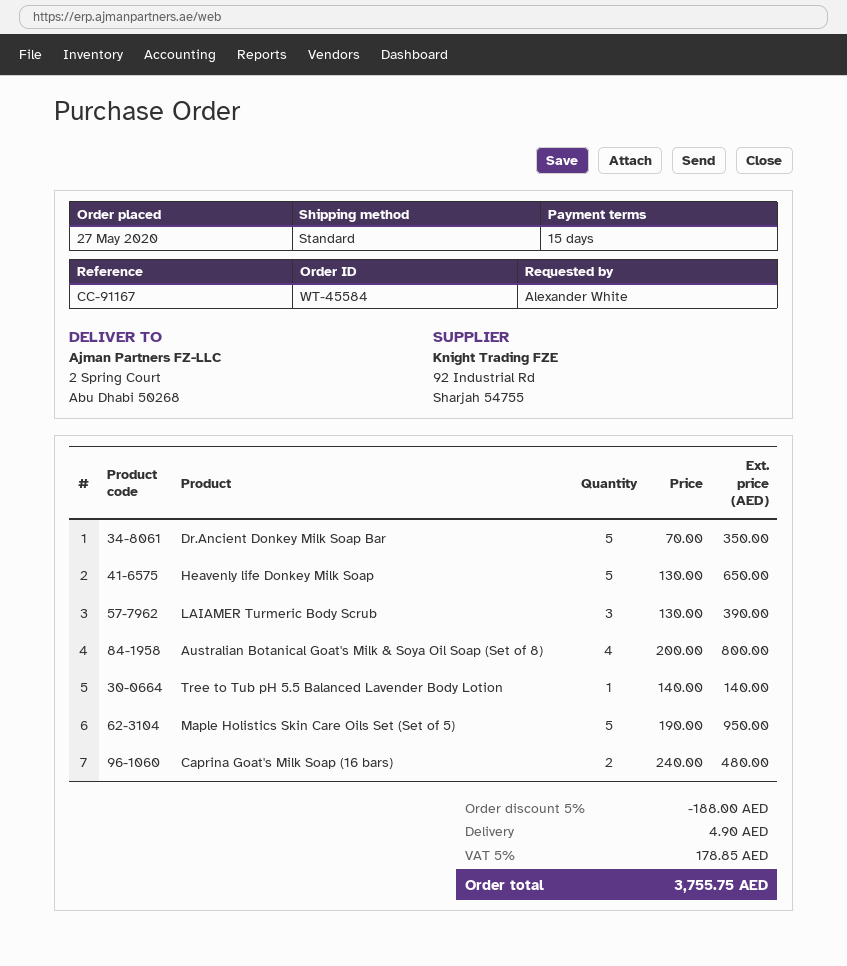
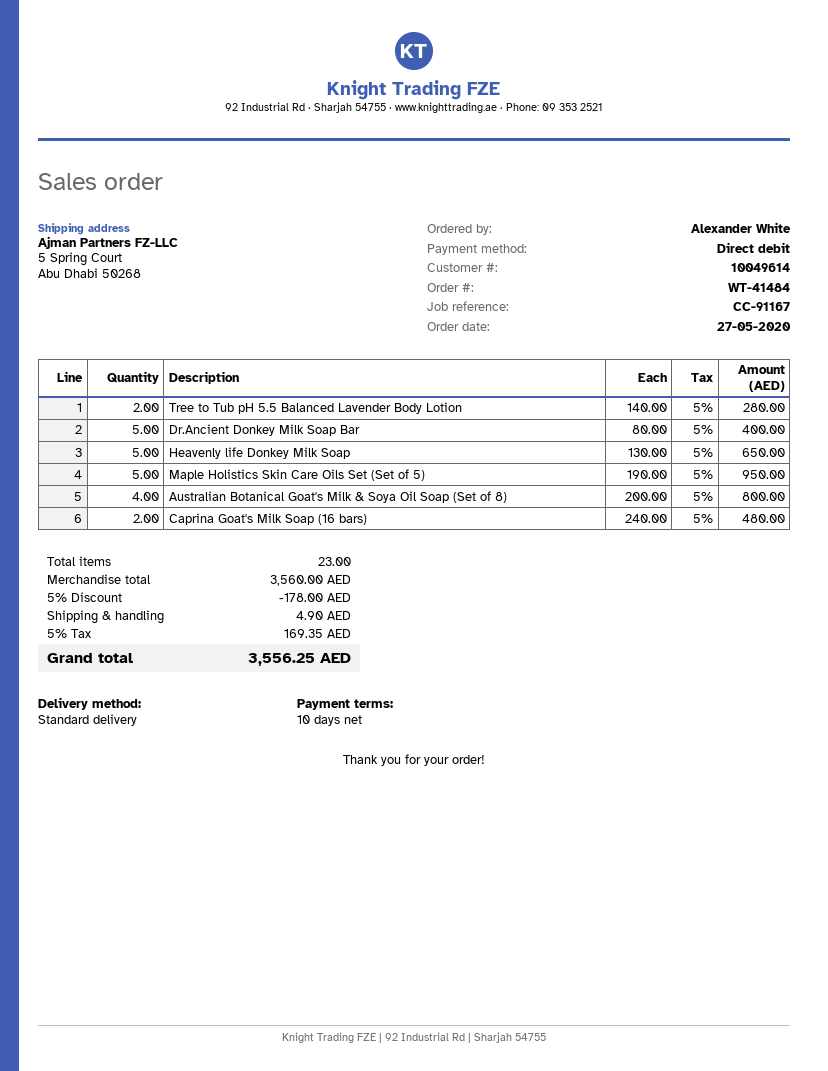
order number: WT-45584 -> WT-41484
payment terms: 15 days -> 10 days
ship to: 2 Spring Court, Abu Dhabi 50268 -> 5 Spring Court, Abu Dhabi 50268
Dr.Ancient Donkey Milk Soap Bar: 5 x 70.00 = 350.00 -> 5 x 80.00 = 400.00
LAIAMER Turmeric Body Scrub: 3 x 130.00 = 390.00 -> none
Tree to Tub pH 5.5 Balanced Lavender Body Lotion: 1 x 140.00 = 140.00 -> 2 x 140.00 = 280.00
discount: 5% = 188.00 -> 5% = 178.00
tax: 5% = 178.85 -> 5% = 169.35
total: 3755.75 -> 3556.25

